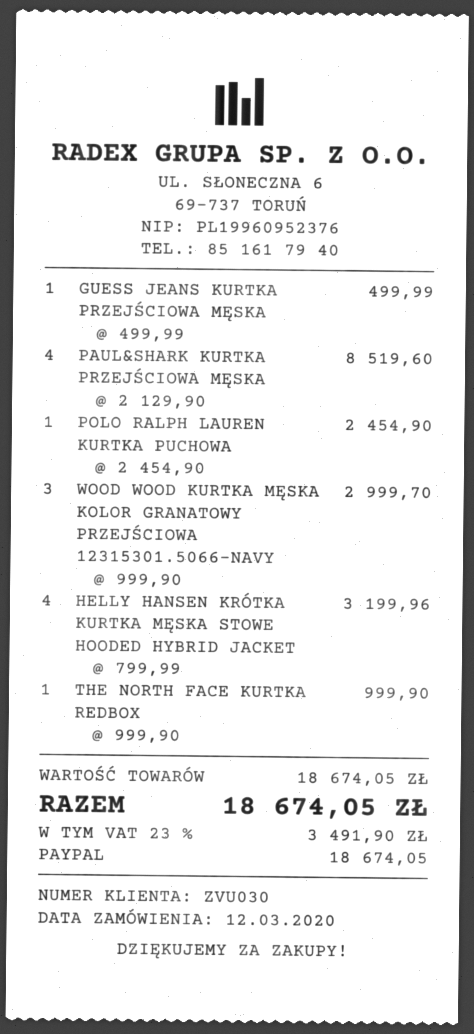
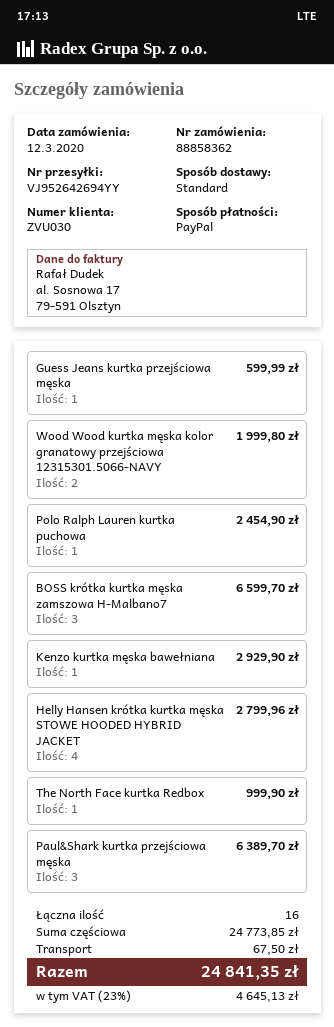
GUESS JEANS KURTKA PRZEJŚCIOWA MĘSKA: 1 for 499.99 -> 1 for 599.99
PAUL&SHARK KURTKA PRZEJŚCIOWA MĘSKA: 4 for 8519.60 -> 3 for 6389.70
WOOD WOOD KURTKA MĘSKA KOLOR GRANATOWY PRZEJŚCIOWA 12315301.5066-NAVY: 3 for 2999.70 -> 2 for 1999.80
HELLY HANSEN KRÓTKA KURTKA MĘSKA STOWE HOODED HYBRID JACKET: 4 for 3199.96 -> 4 for 2799.96
BOSS krótka kurtka męska zamszowa H-Malbano7: none -> 3 for 6599.70
Kenzo kurtka męska bawełniana: none -> 1 for 2929.90
subtotal: 18674.05 -> 24773.85
shipping: none -> 67.50
tax: 23% = 3491.90 -> 23% = 4645.13
total: 18674.05 -> 24841.35

